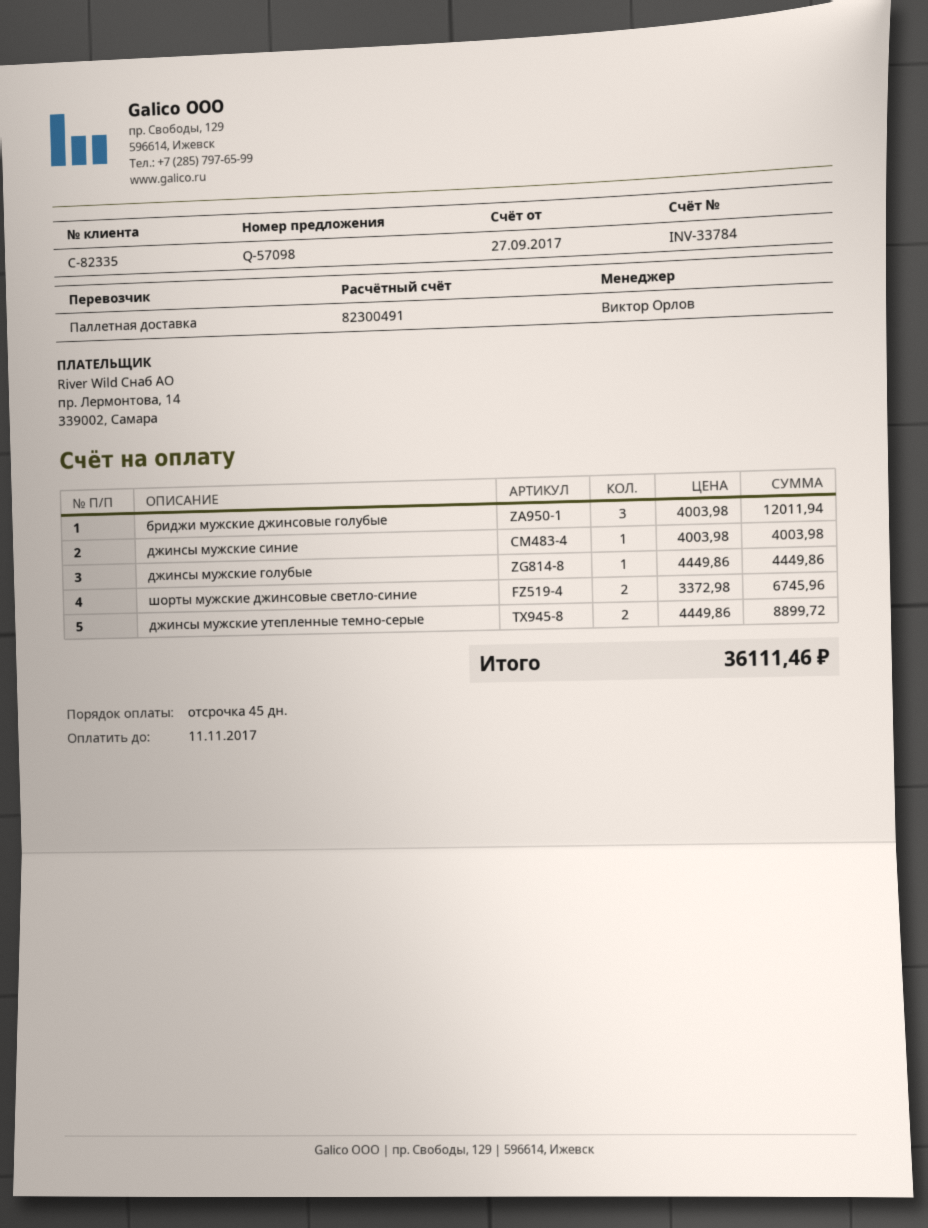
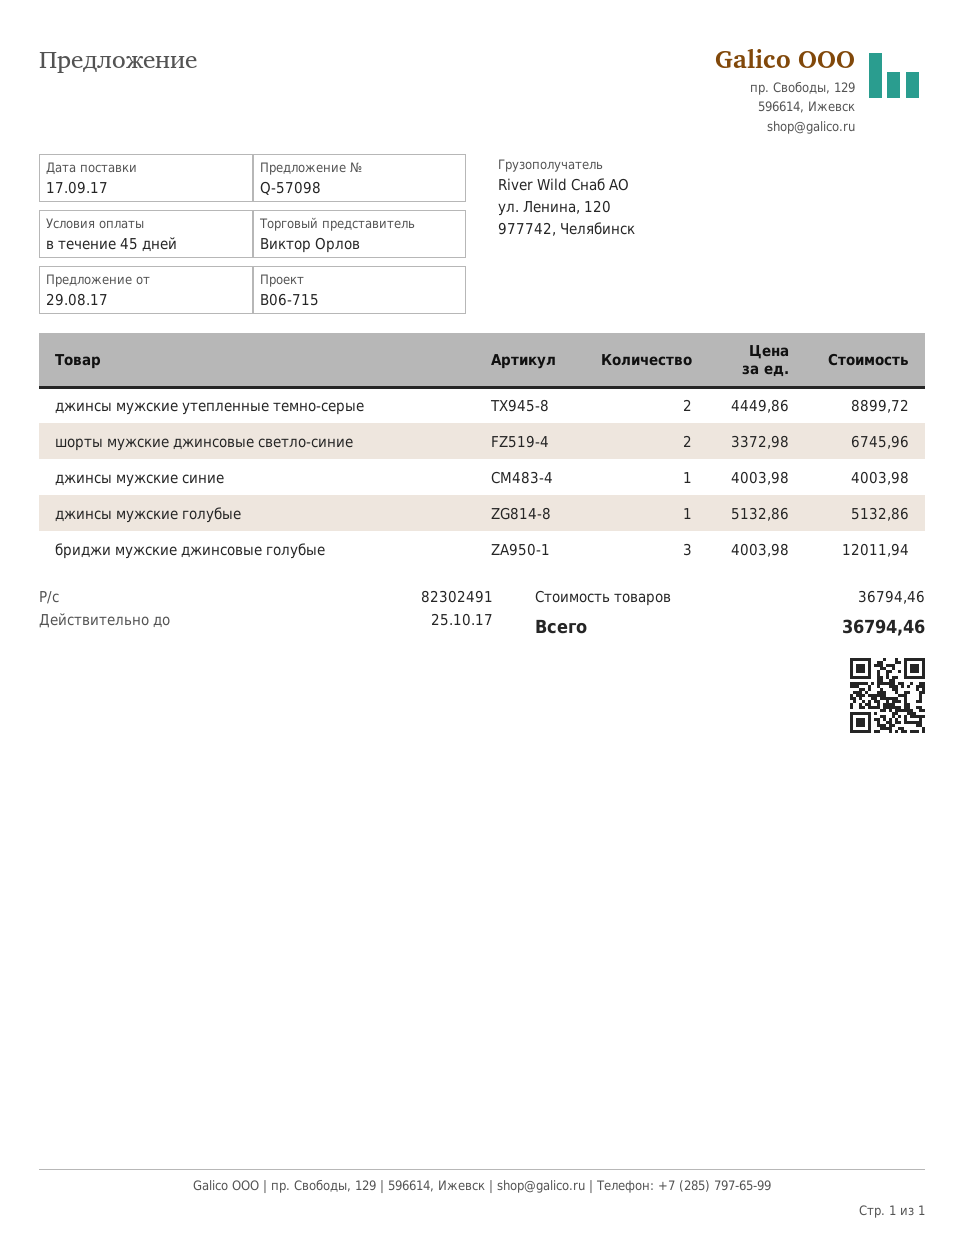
bank account: 82300491 -> 82302491
джинсы мужские голубые: 1 x 4449.86 = 4449.86 -> 1 x 5132.86 = 5132.86
total: 36111.46 -> 36794.46

